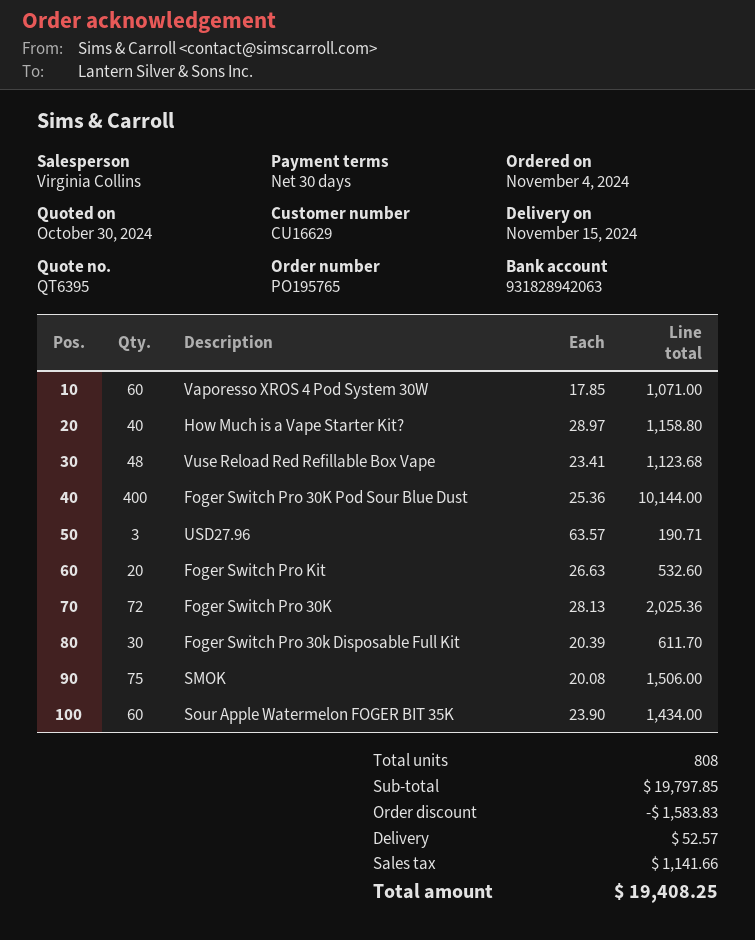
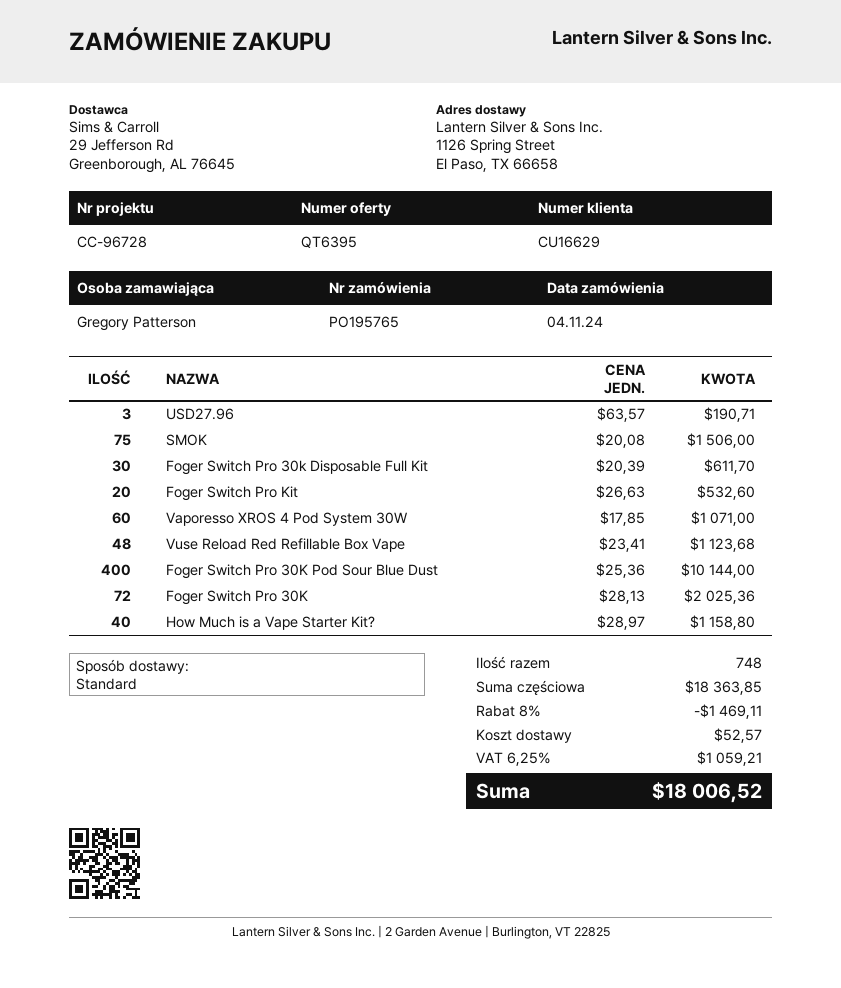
Sour Apple Watermelon FOGER BIT 35K: 60 x 23.90 = 1434.00 -> none
total quantity: 808 -> 748
subtotal: 19797.85 -> 18363.85
discount: 1583.83 -> 1469.11
tax: 1141.66 -> 1059.21
total: 19408.25 -> 18006.52

